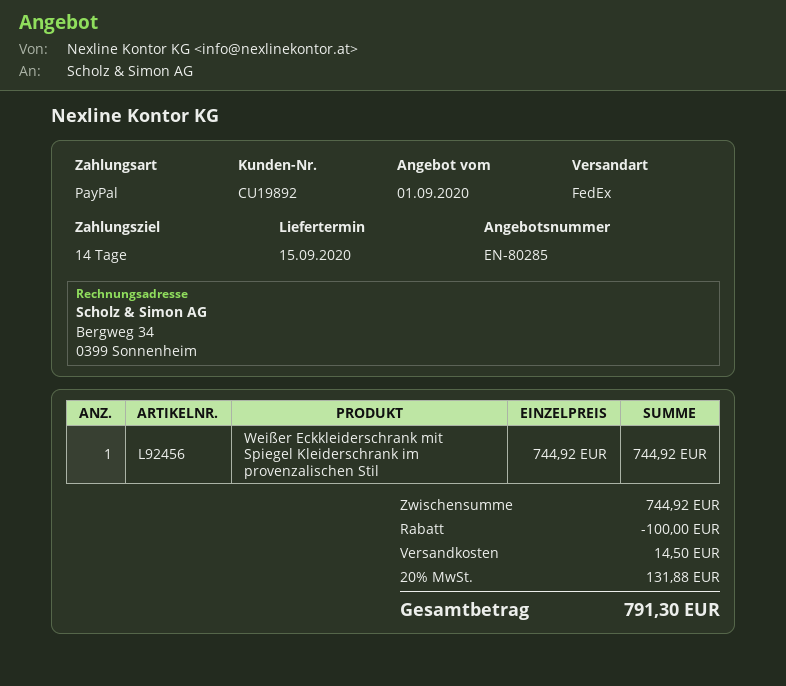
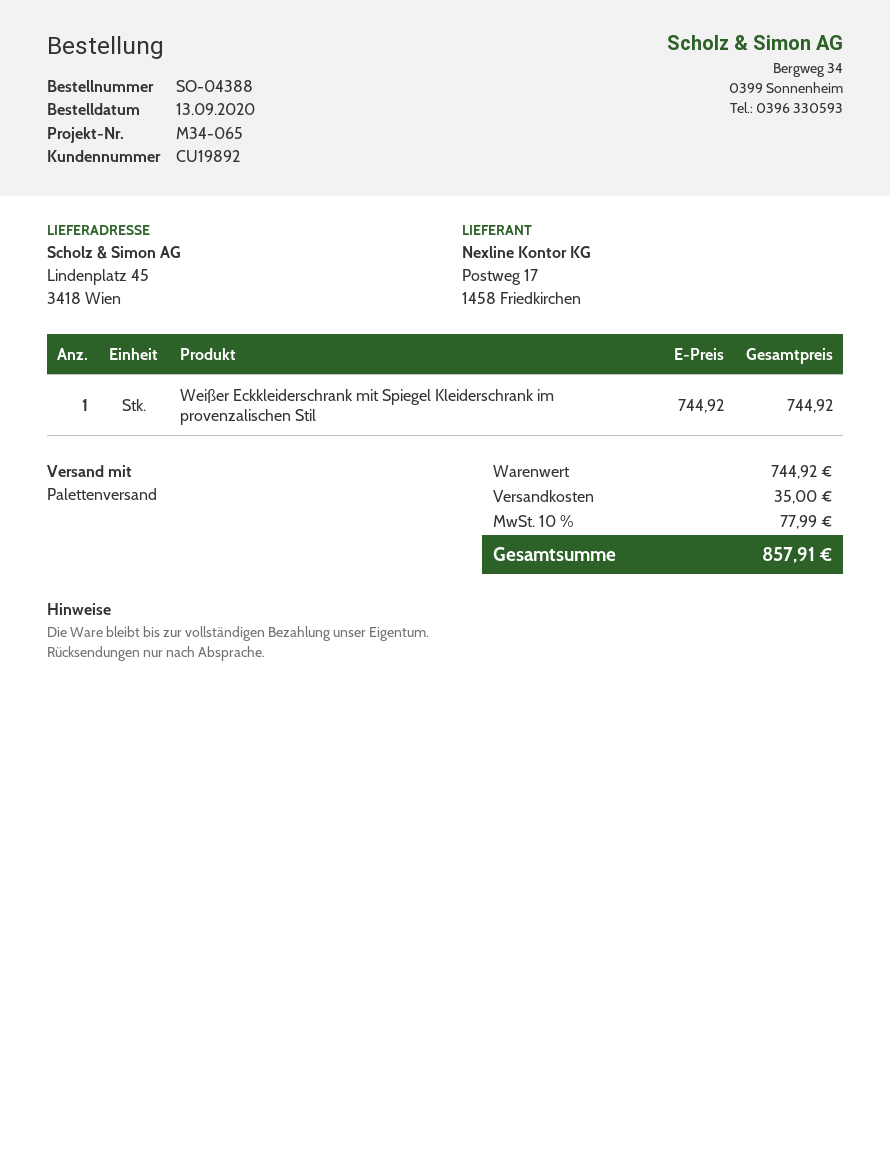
shipping method: FedEx -> pallet freight
discount: 100.00 -> none
shipping: 14.50 -> 35.00
tax: 20% = 131.88 -> 10% = 77.99
total: 791.30 -> 857.91

